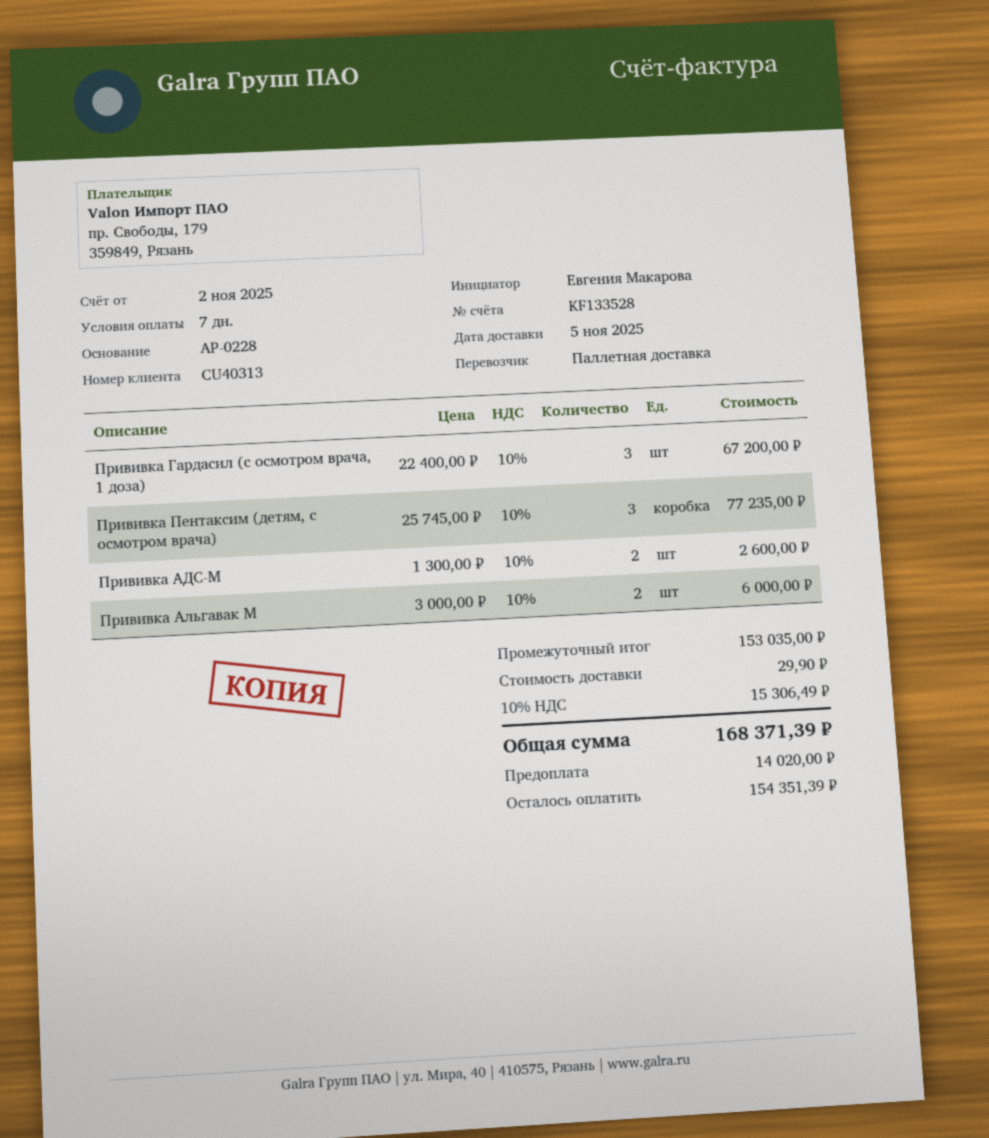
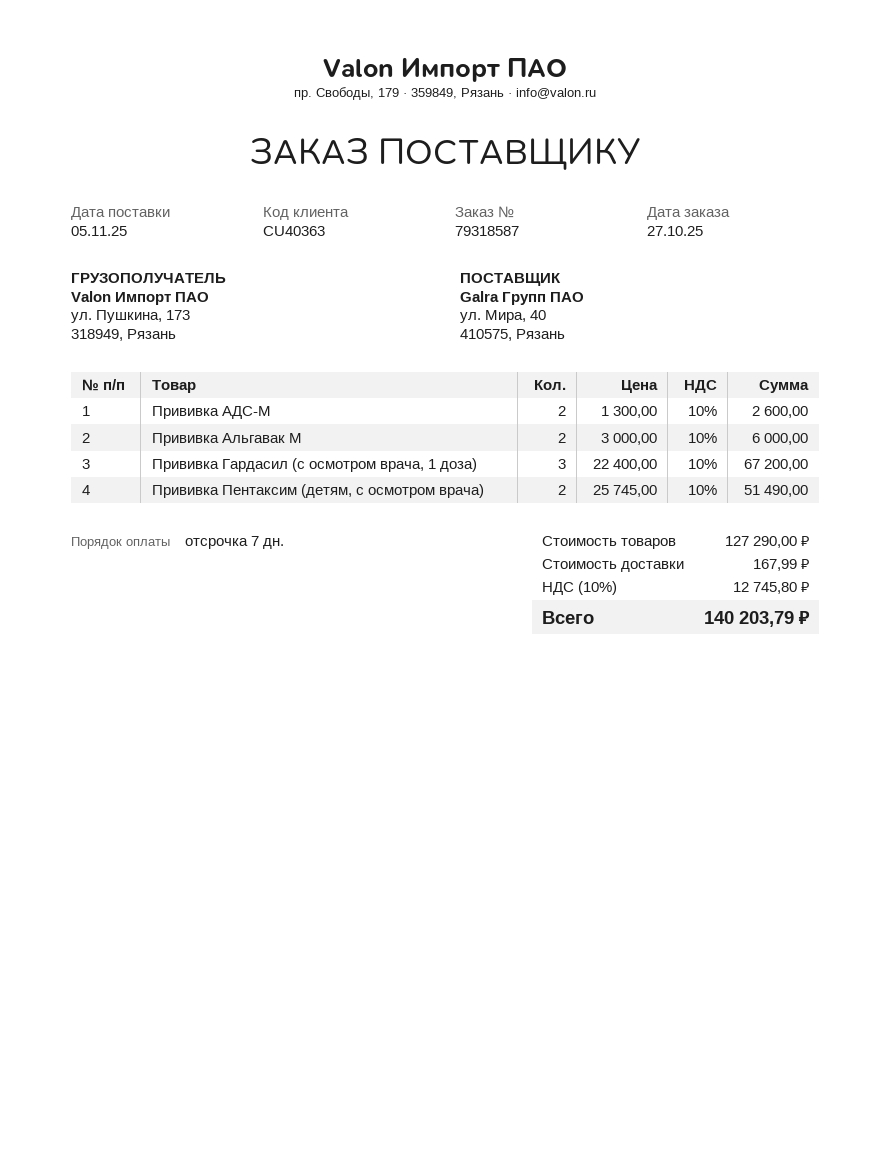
customer number: CU40313 -> CU40363
Прививка Пентаксим (детям, с осмотром врача): 3 x 25745.00 = 77235.00 -> 2 x 25745.00 = 51490.00
subtotal: 153035.00 -> 127290.00
shipping: 29.90 -> 167.99
tax: 10% = 15306.49 -> 10% = 12745.80
total: 168371.39 -> 140203.79

